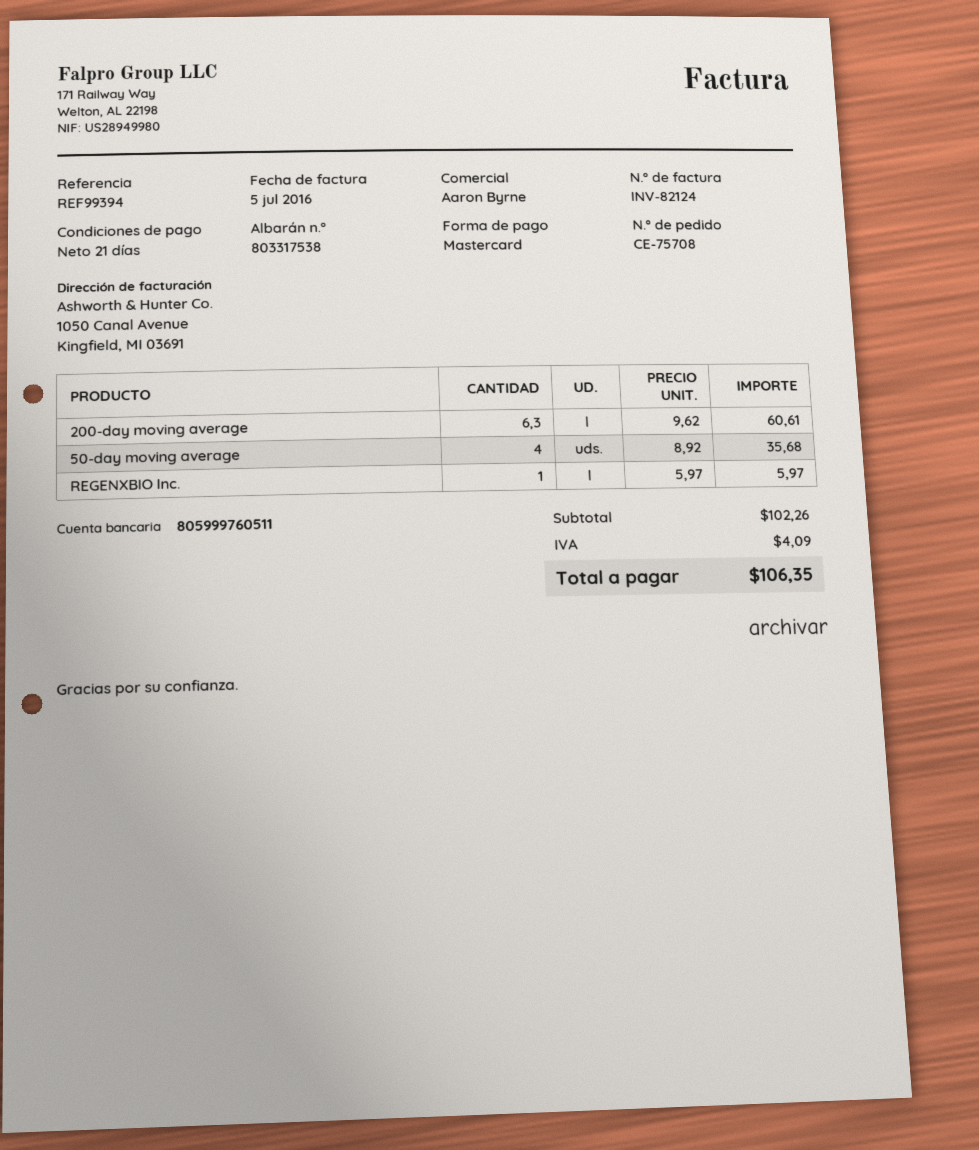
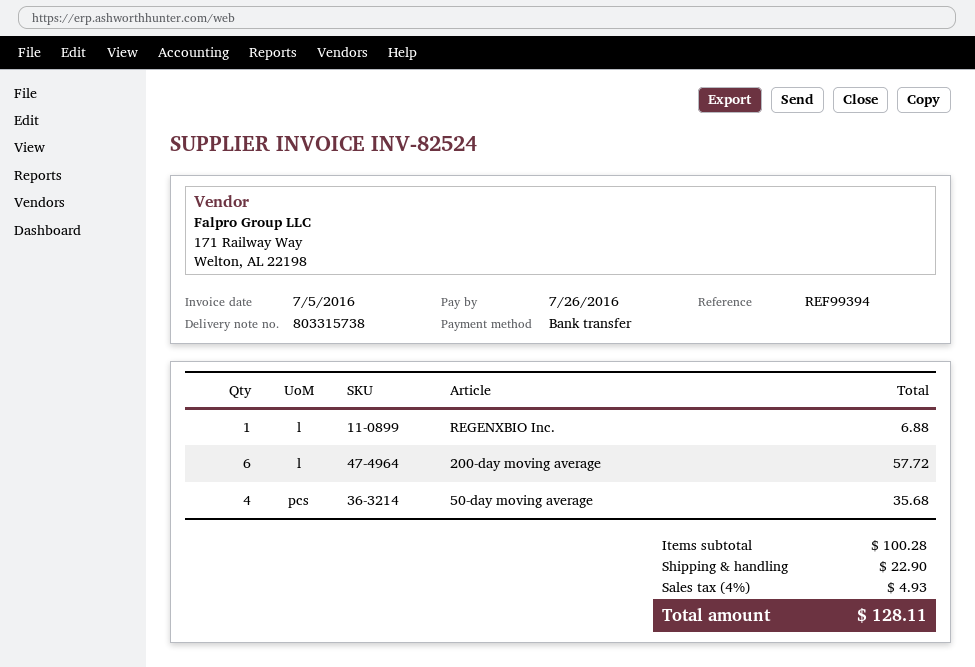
delivery note number: 803317538 -> 803315738
invoice number: INV-82124 -> INV-82524
payment method: Mastercard -> bank transfer
200-day moving average: 6.3 for 60.61 -> 6 for 57.72
REGENXBIO Inc.: 1 for 5.97 -> 1 for 6.88
subtotal: 102.26 -> 100.28
shipping: none -> 22.90
tax: 4.09 -> 4.93
total: 106.35 -> 128.11

